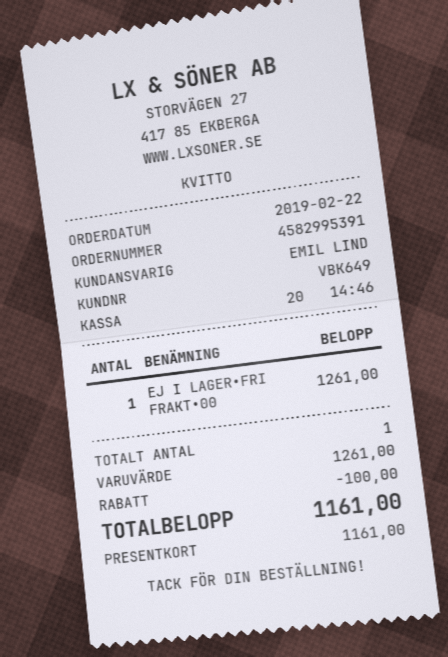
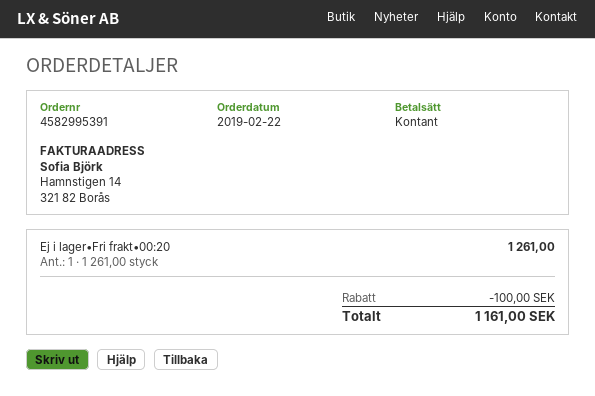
payment method: gift card -> cash

